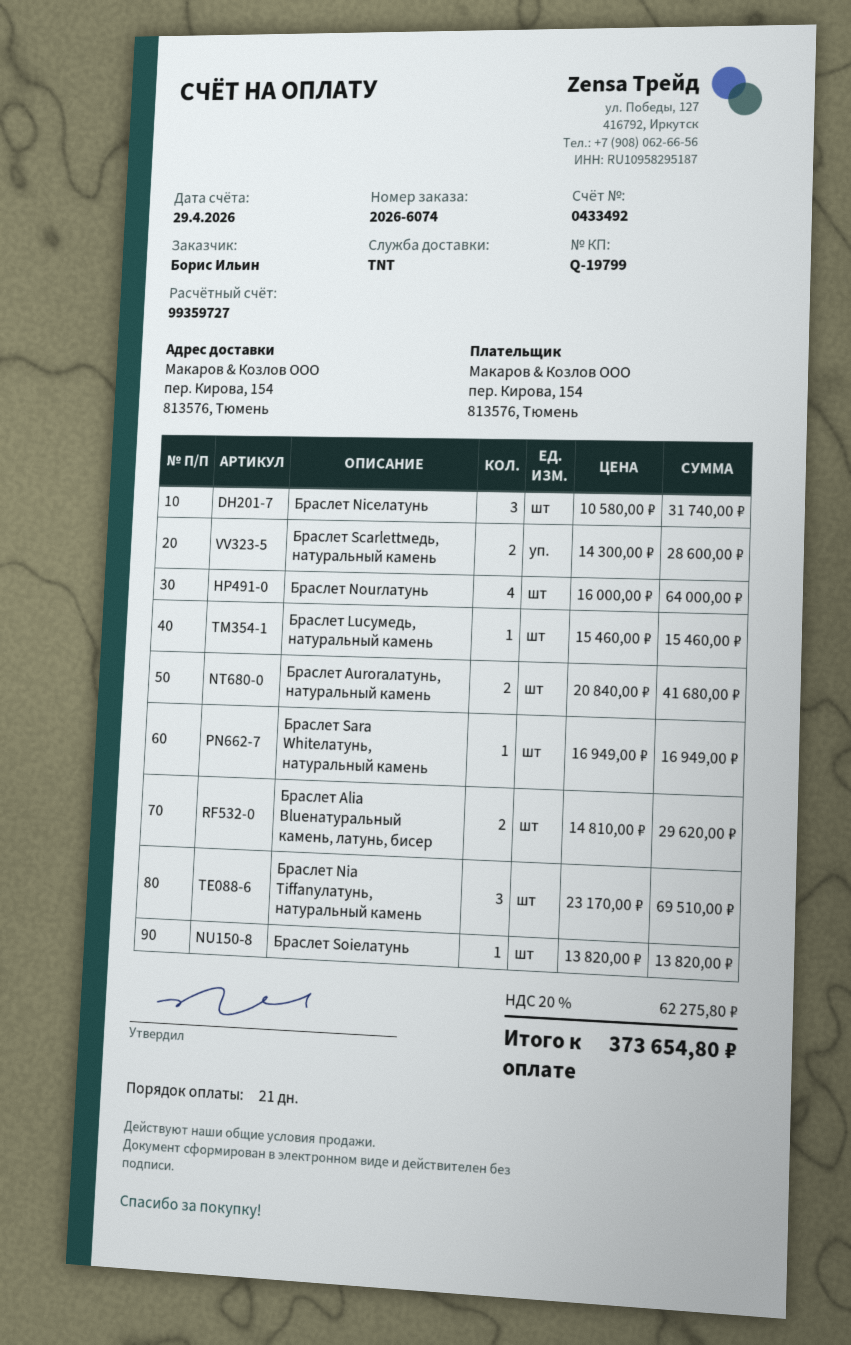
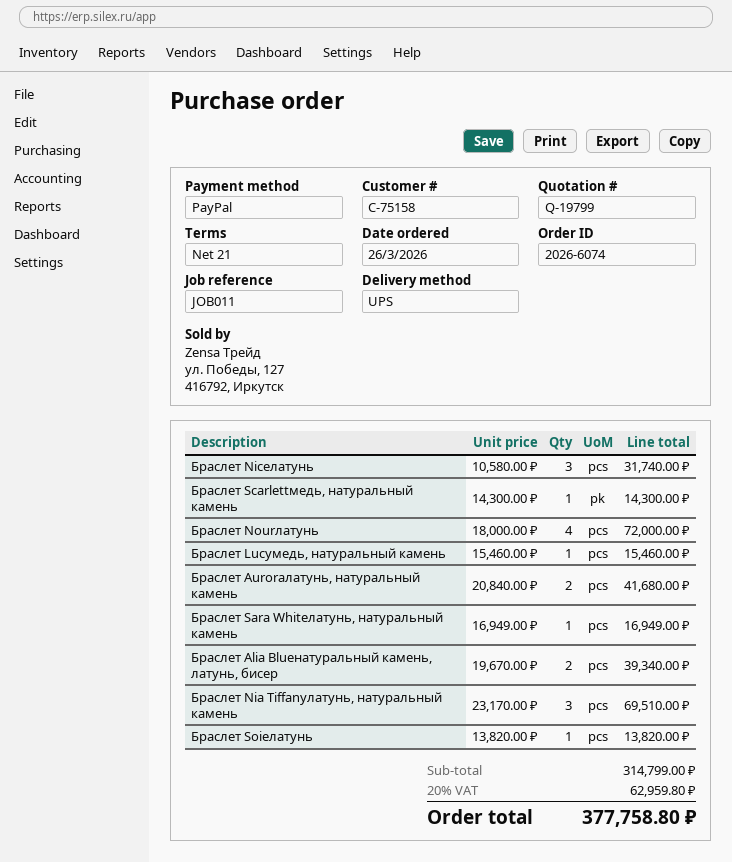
shipping method: TNT -> UPS
Браслет Scarlettмедь, натуральный камень: 2 x 14300.00 = 28600.00 -> 1 x 14300.00 = 14300.00
Браслет Nourлатунь: 4 x 16000.00 = 64000.00 -> 4 x 18000.00 = 72000.00
Браслет Alia Blueнатуральный камень, латунь, бисер: 2 x 14810.00 = 29620.00 -> 2 x 19670.00 = 39340.00
tax: 20% = 62275.80 -> 20% = 62959.80
total: 373654.80 -> 377758.80

